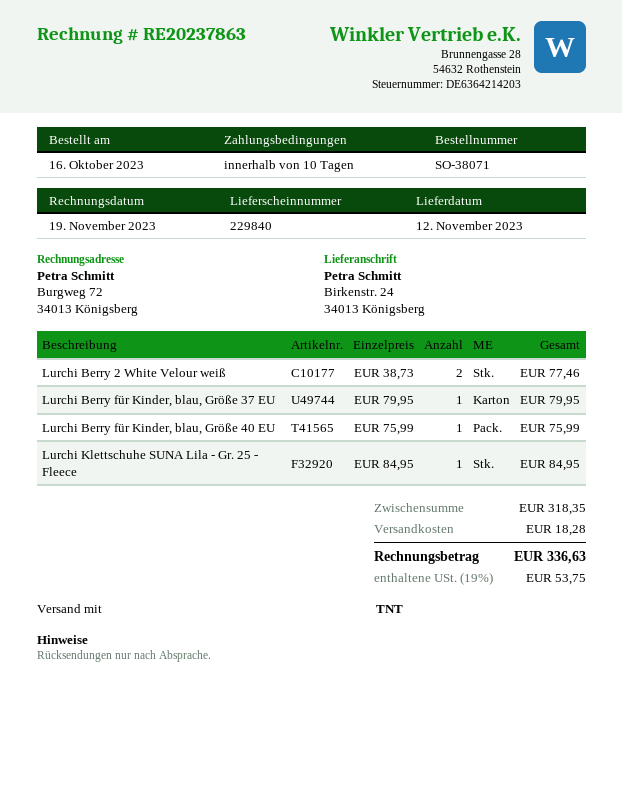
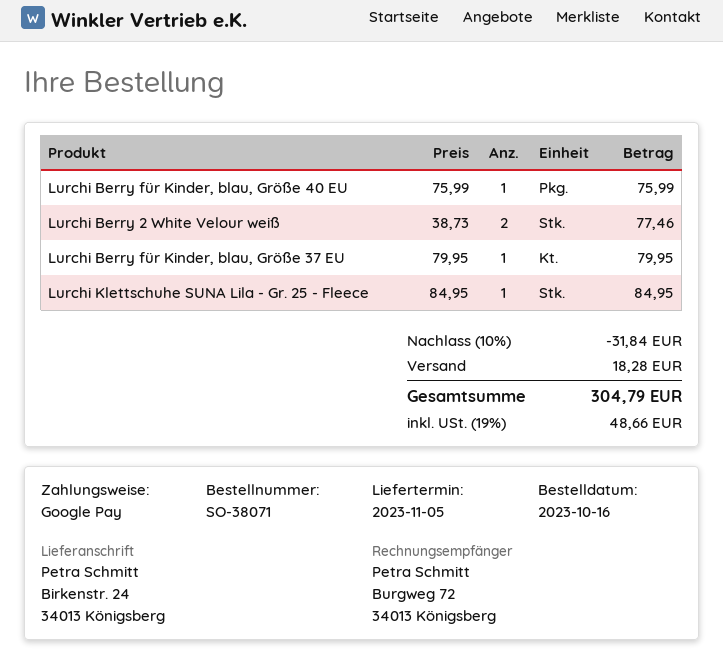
delivery date: 2023-11-12 -> 2023-11-05
discount: none -> 10% = 31.84
tax: 19% = 53.75 -> 19% = 48.66
total: 336.63 -> 304.79

